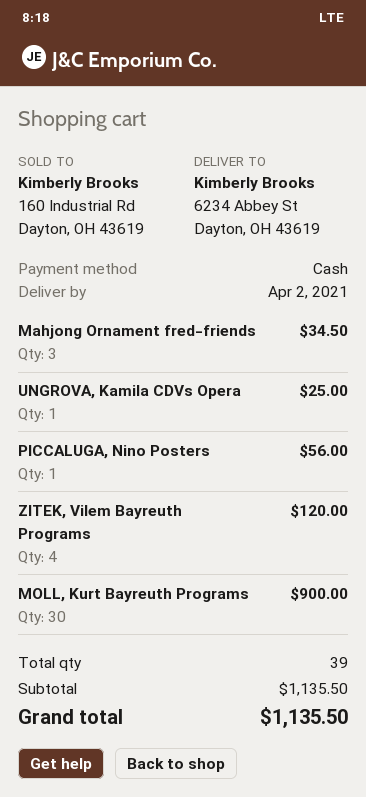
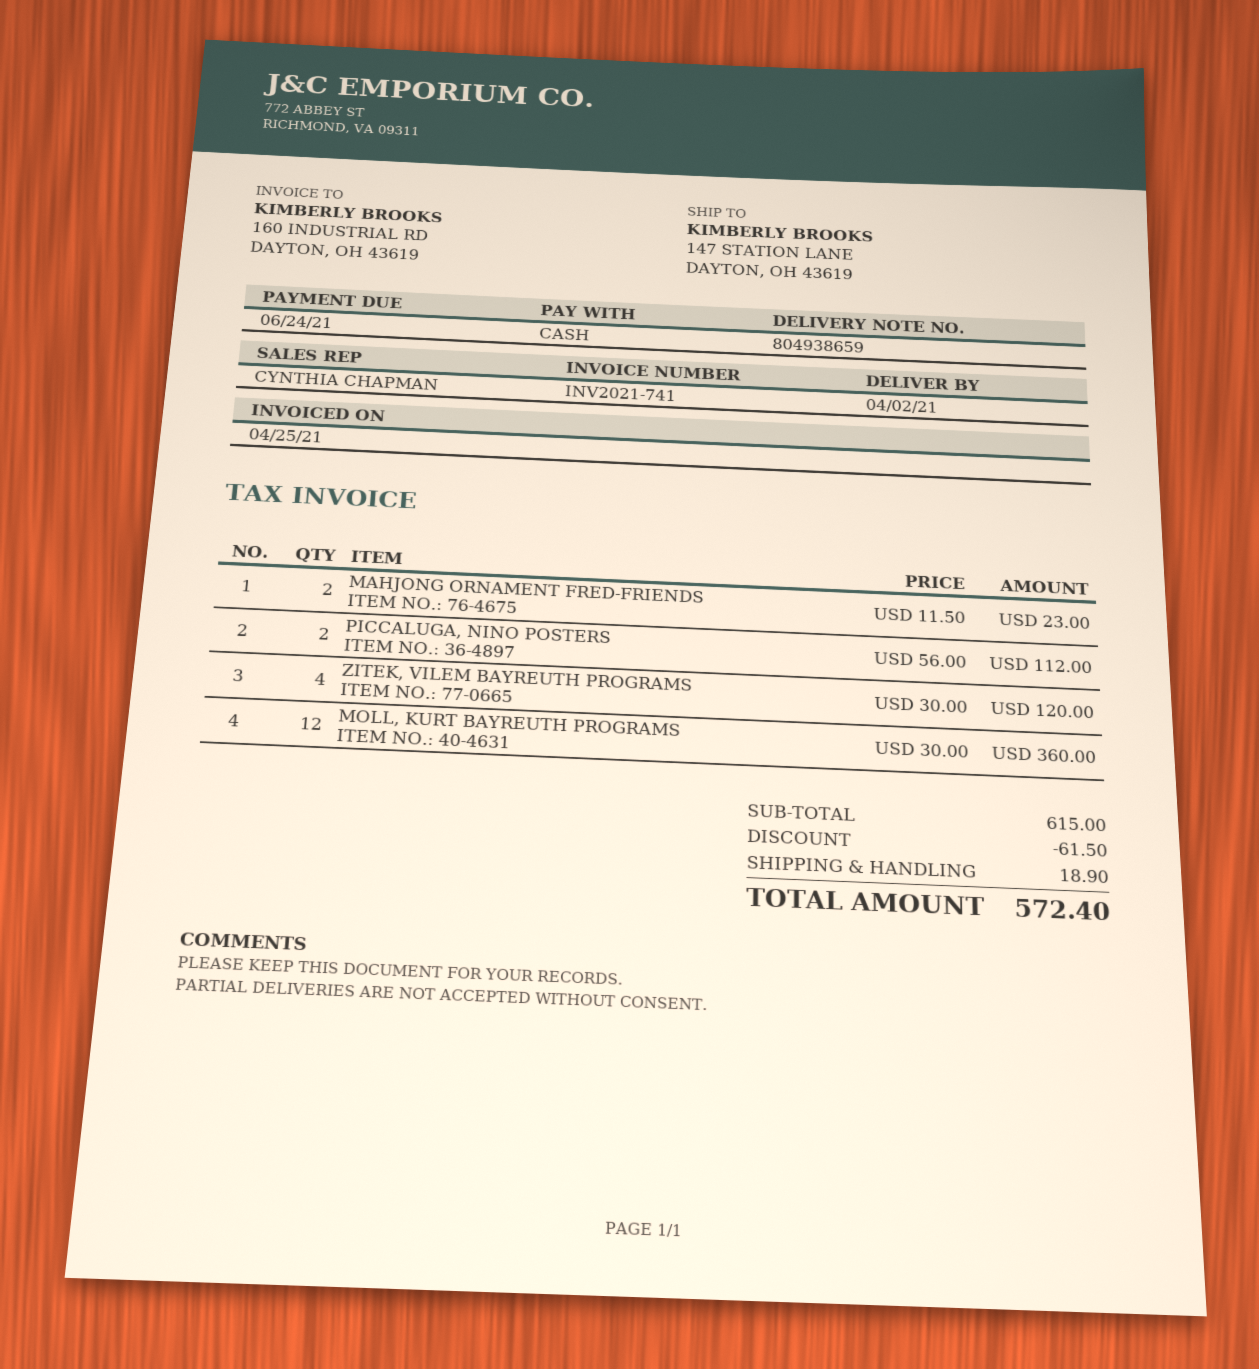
ship to: 6234 Abbey St, Dayton, OH 43619 -> 147 STATION LANE, DAYTON, OH 43619
Mahjong Ornament fred-friends: 3 for 34.50 -> 2 for 23.00
UNGROVA, Kamila CDVs Opera: 1 for 25.00 -> none
PICCALUGA, Nino Posters: 1 for 56.00 -> 2 for 112.00
MOLL, Kurt Bayreuth Programs: 30 for 900.00 -> 12 for 360.00
subtotal: 1135.50 -> 615.00
discount: none -> 61.50
shipping: none -> 18.90
total: 1135.50 -> 572.40

